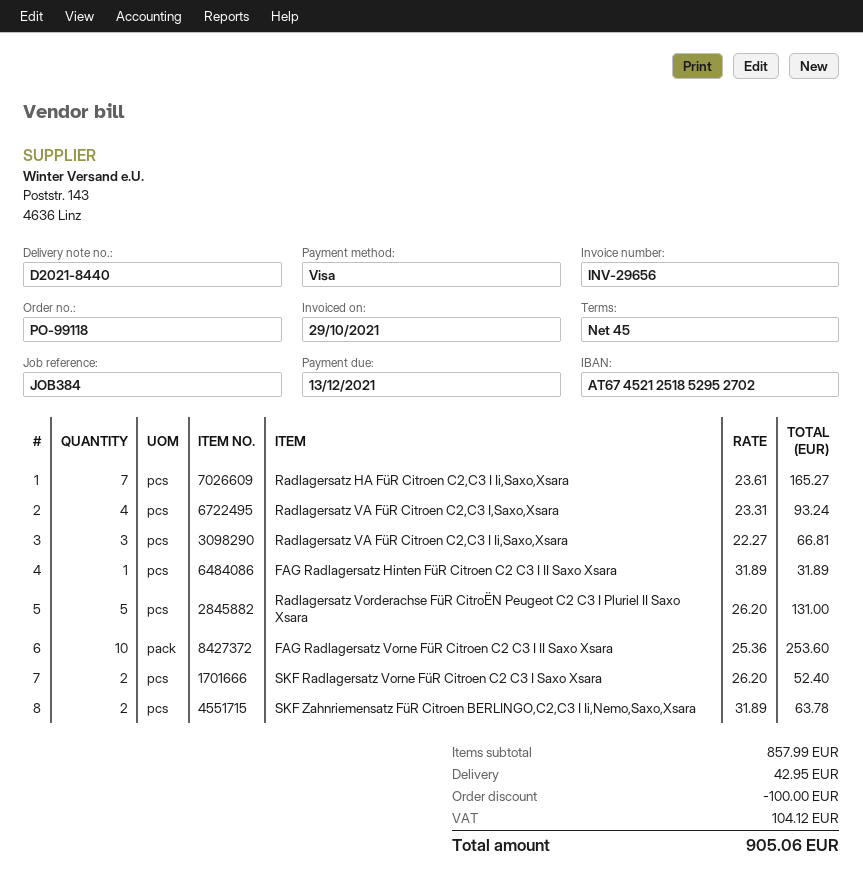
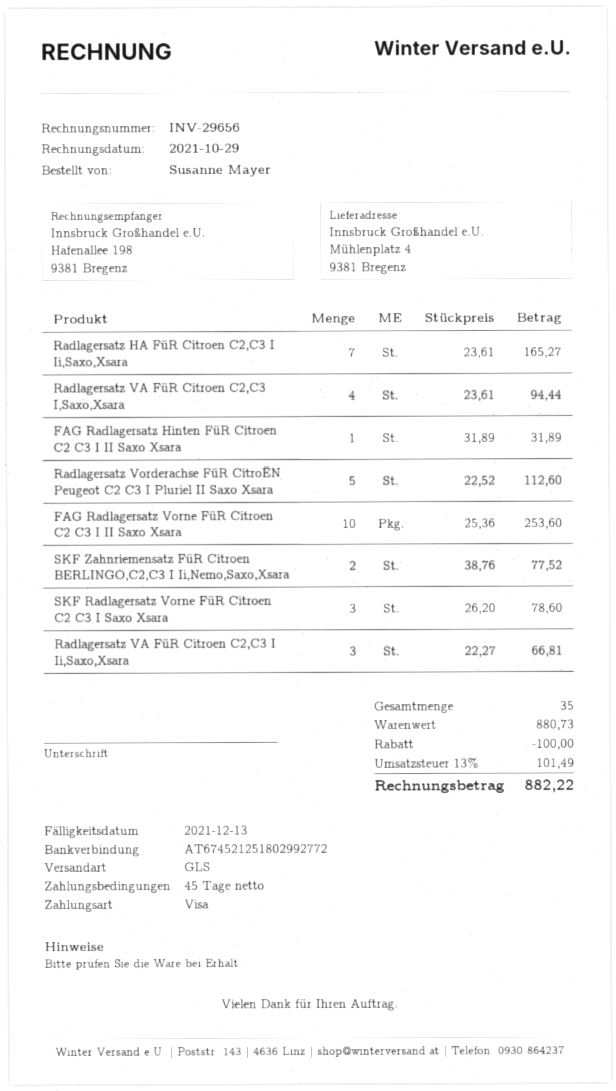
bank account: AT674521251852952702 -> AT674521251802992772
Radlagersatz VA FüR Citroen C2,C3 I,Saxo,Xsara: 4 x 23.31 = 93.24 -> 4 x 23.61 = 94.44
Radlagersatz Vorderachse FüR CitroËN Peugeot C2 C3 I Pluriel II Saxo Xsara: 5 x 26.20 = 131.00 -> 5 x 22.52 = 112.60
SKF Radlagersatz Vorne FüR Citroen C2 C3 I Saxo Xsara: 2 x 26.20 = 52.40 -> 3 x 26.20 = 78.60
SKF Zahnriemensatz FüR Citroen BERLINGO,C2,C3 I Ii,Nemo,Saxo,Xsara: 2 x 31.89 = 63.78 -> 2 x 38.76 = 77.52
subtotal: 857.99 -> 880.73
shipping: 42.95 -> none
tax: 104.12 -> 101.49
total: 905.06 -> 882.22

